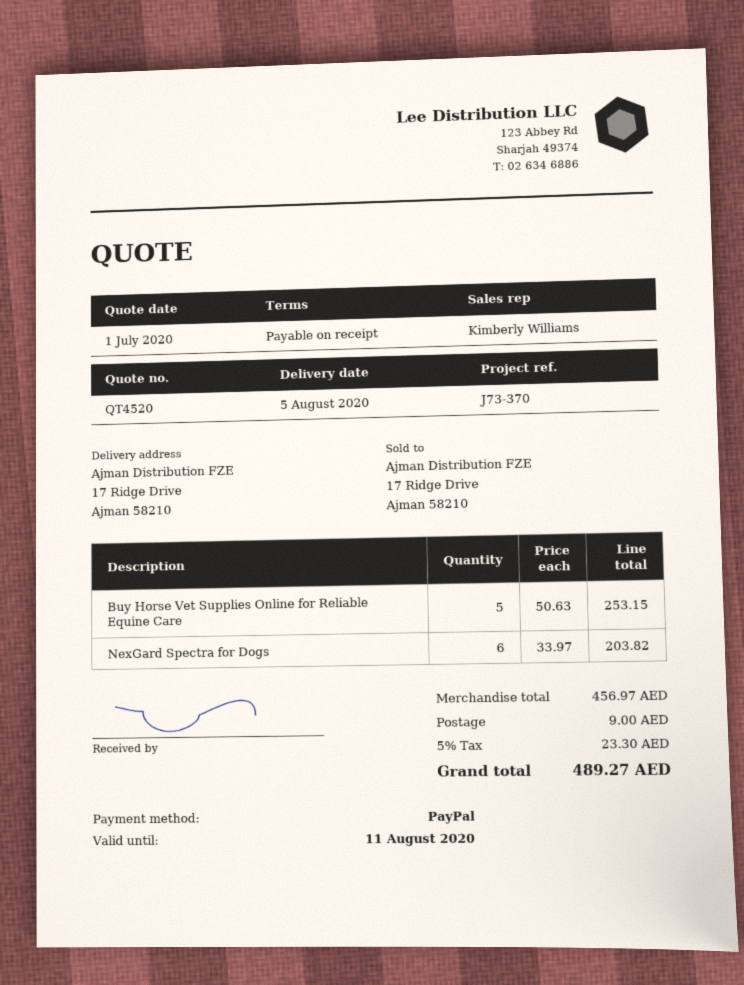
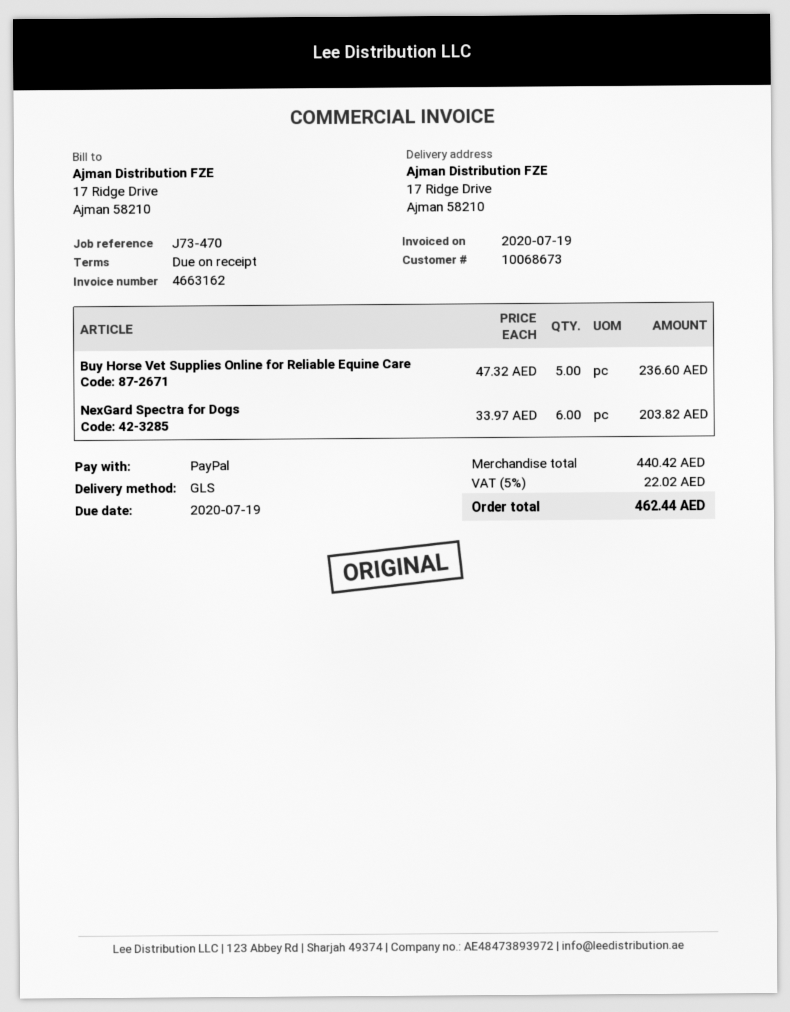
reference: J73-370 -> J73-470
Buy Horse Vet Supplies Online for Reliable Equine Care: 5 x 50.63 = 253.15 -> 5 x 47.32 = 236.60
subtotal: 456.97 -> 440.42
shipping: 9.00 -> none
tax: 5% = 23.30 -> 5% = 22.02
total: 489.27 -> 462.44

